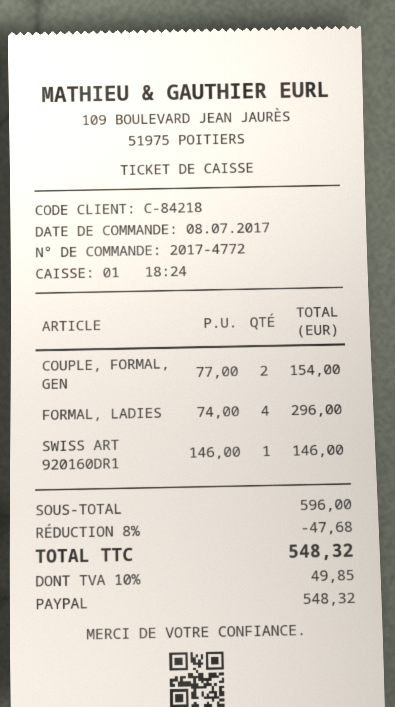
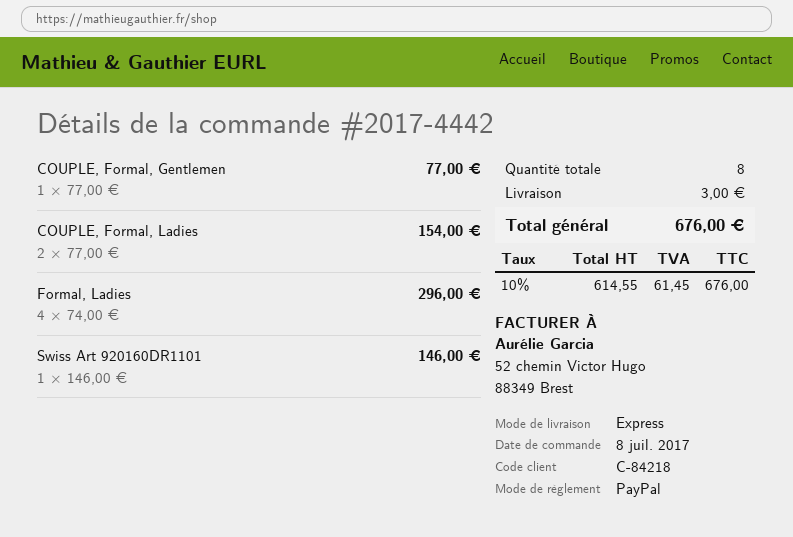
order number: 2017-4772 -> 2017-4442
COUPLE, FORMAL, GEN: 2 x 77.00 = 154.00 -> 1 x 77.00 = 77.00
COUPLE, Formal, Ladies: none -> 2 x 77.00 = 154.00
discount: 8% = 47.68 -> none
shipping: none -> 3.00
tax: 10% = 49.85 -> 10% = 61.45
total: 548.32 -> 676.00

